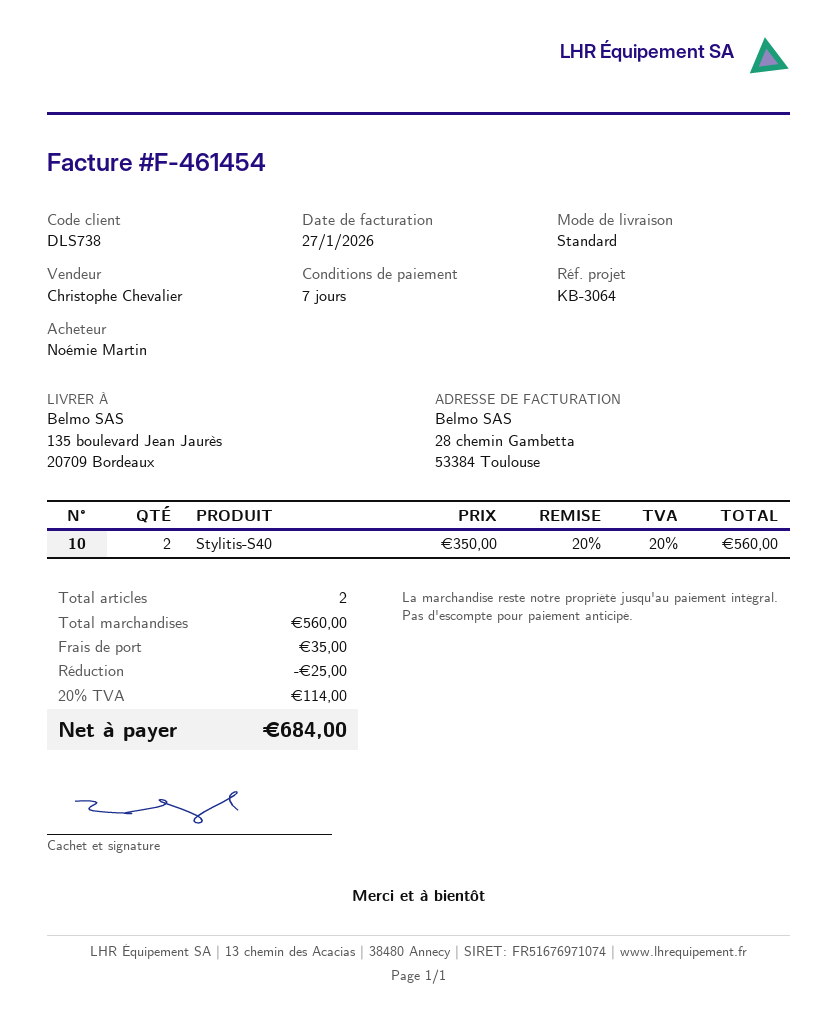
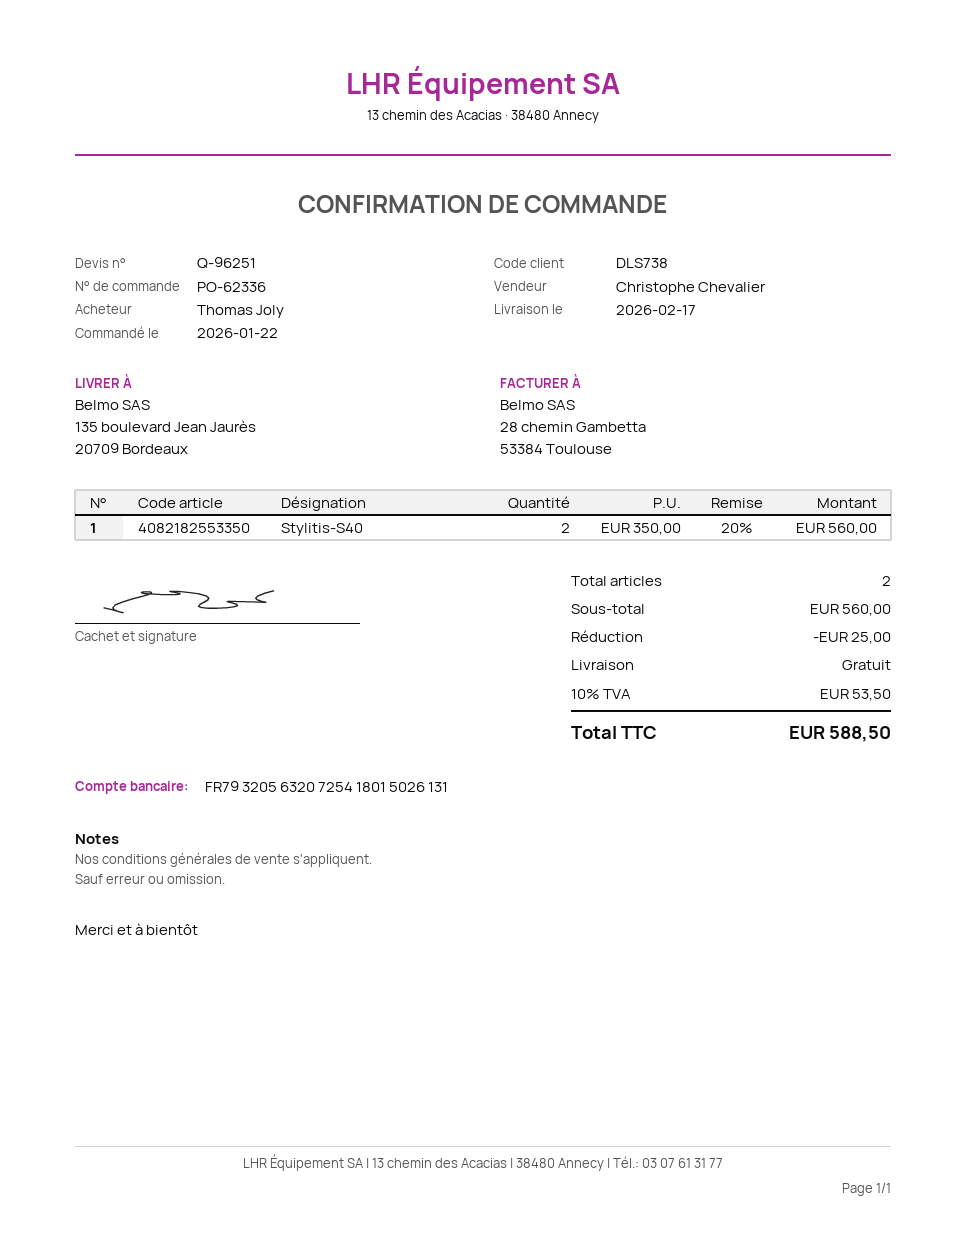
ordered by: Noémie Martin -> Thomas Joly
shipping: 35.00 -> 0.00
tax: 20% = 114.00 -> 10% = 53.50
total: 684.00 -> 588.50

